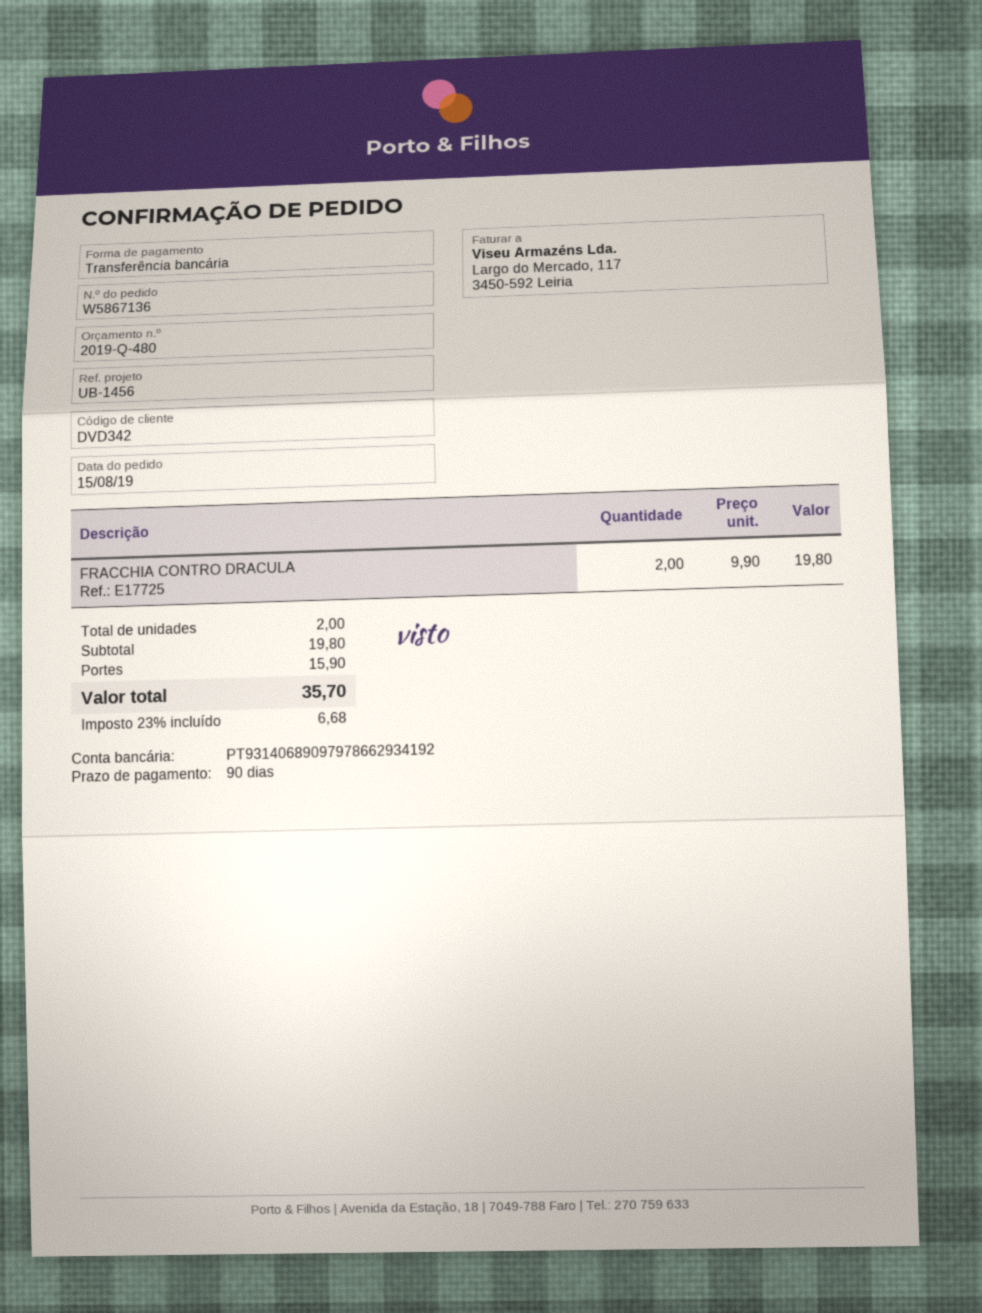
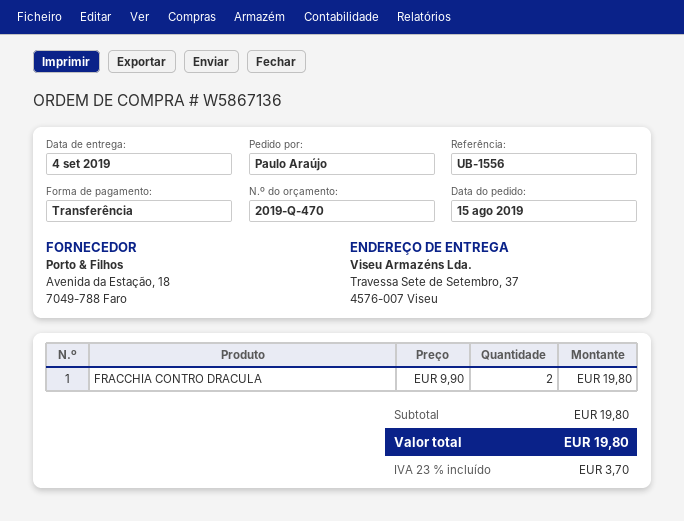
quote number: 2019-Q-480 -> 2019-Q-470
reference: UB-1456 -> UB-1556
shipping: 15.90 -> none
tax: 23% = 6.68 -> 23% = 3.70
total: 35.70 -> 19.80

